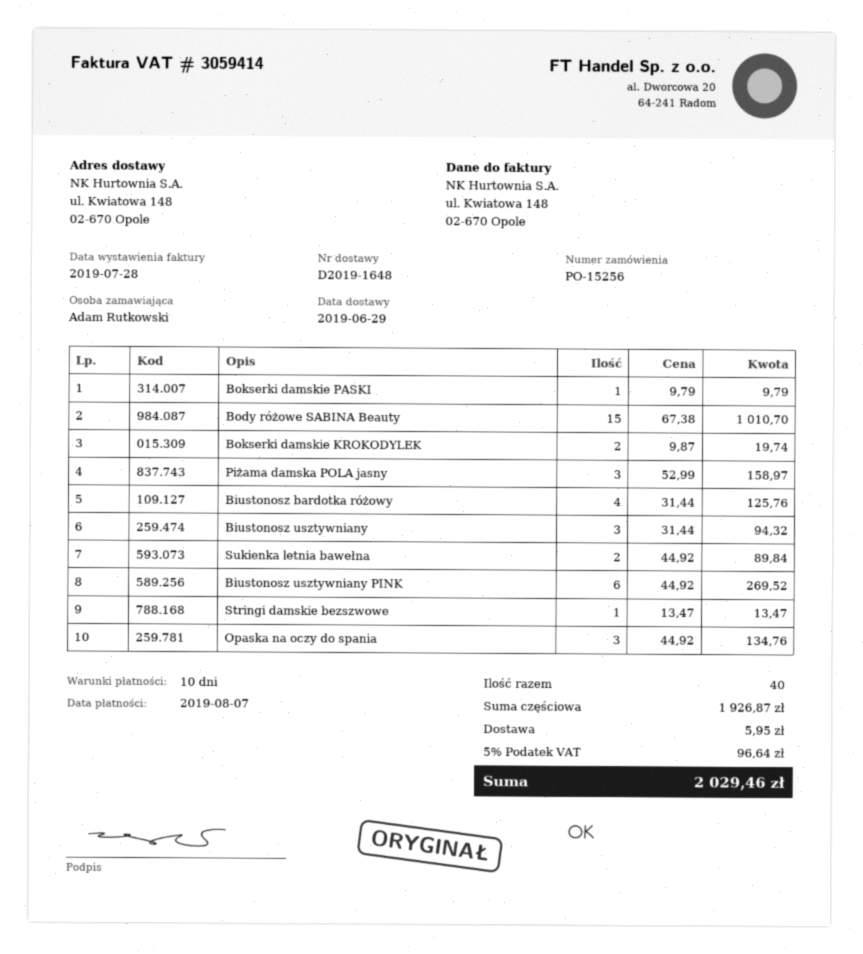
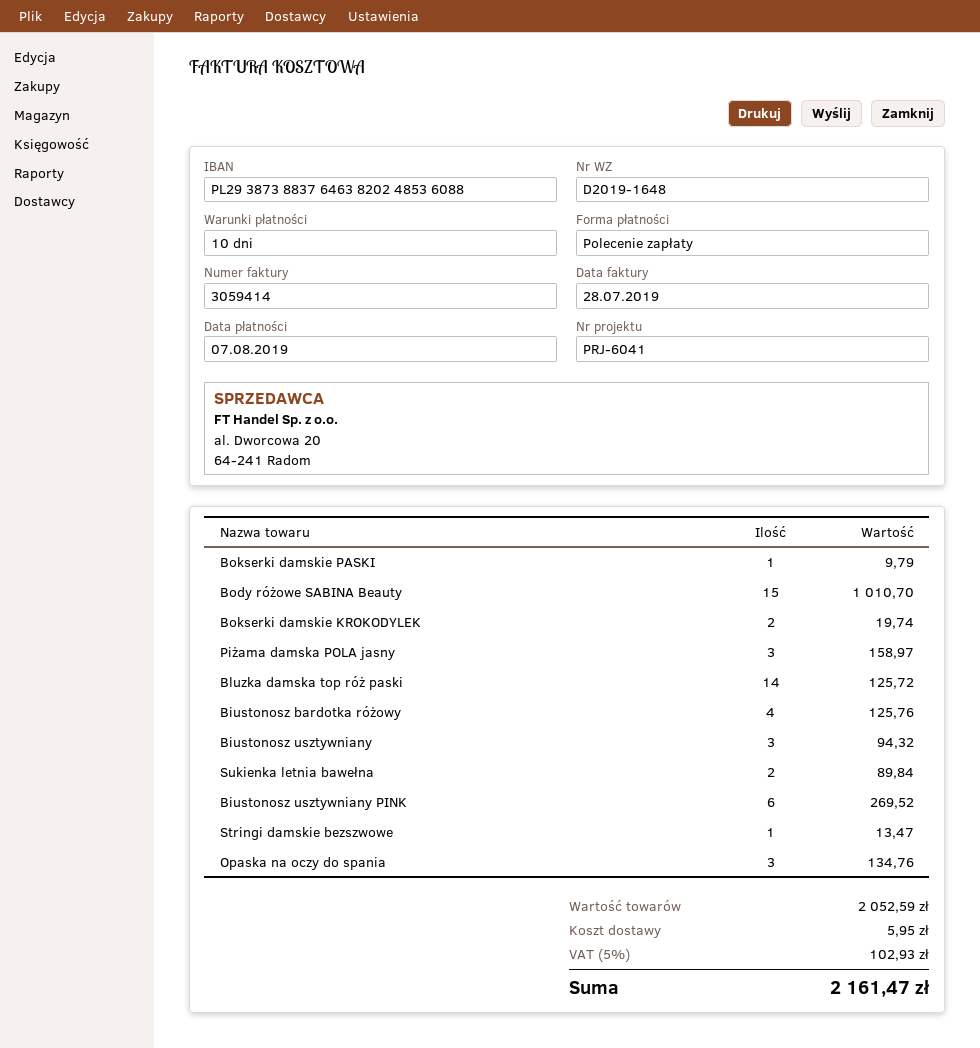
Bluzka damska top róż paski: none -> 14 for 125.72
subtotal: 1926.87 -> 2052.59
tax: 5% = 96.64 -> 5% = 102.93
total: 2029.46 -> 2161.47

